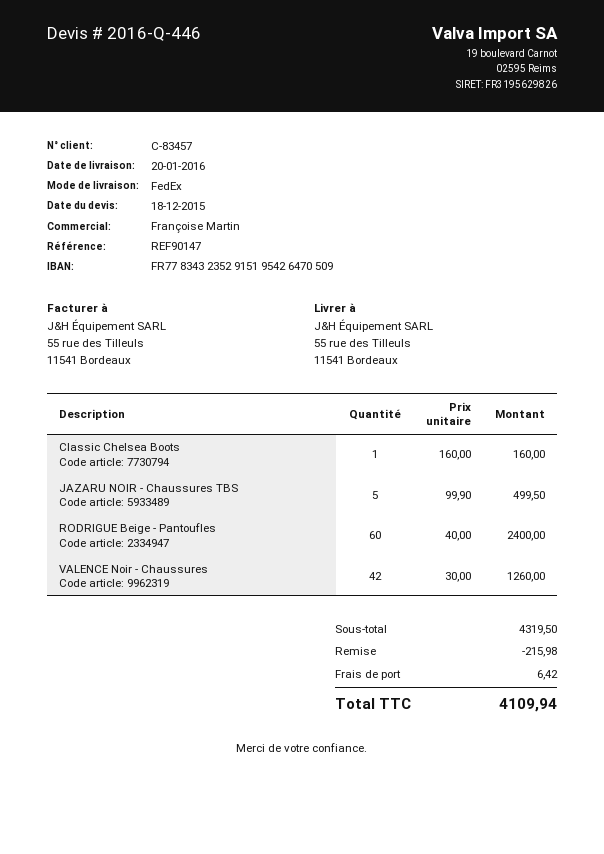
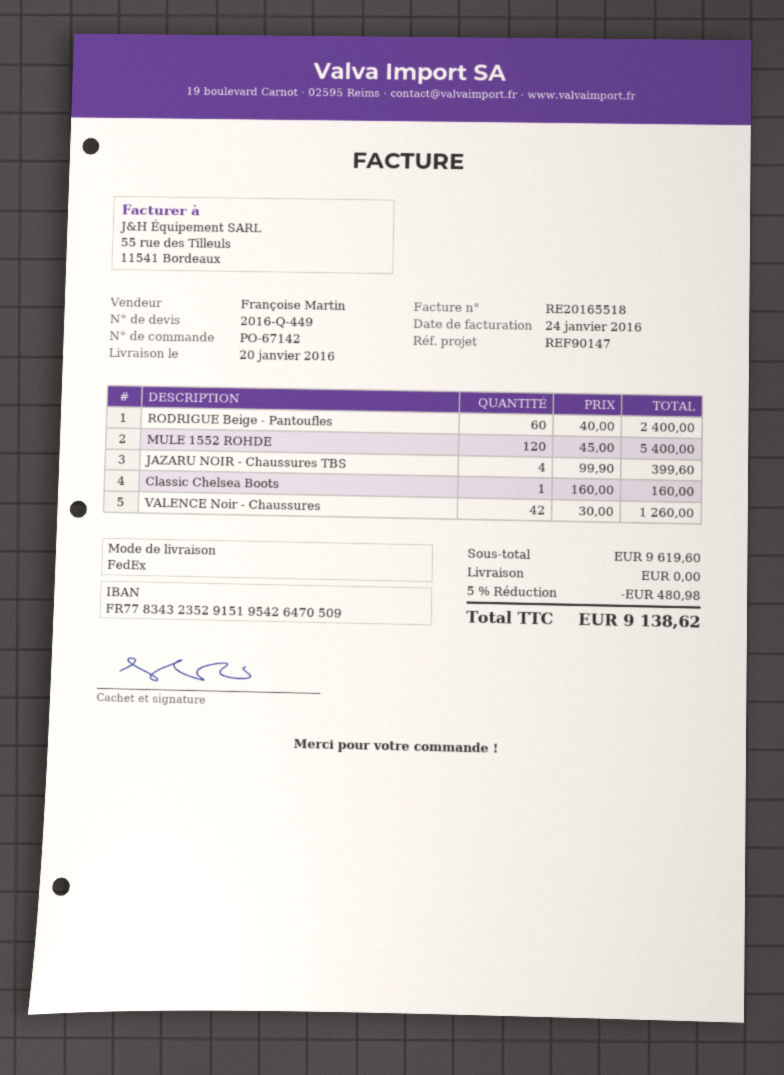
quote number: 2016-Q-446 -> 2016-Q-449
JAZARU NOIR - Chaussures TBS: 5 x 99.90 = 499.50 -> 4 x 99.90 = 399.60
MULE 1552 ROHDE: none -> 120 x 45.00 = 5400.00
subtotal: 4319.50 -> 9619.60
discount: 215.98 -> 480.98
shipping: 6.42 -> 0.00
total: 4109.94 -> 9138.62

